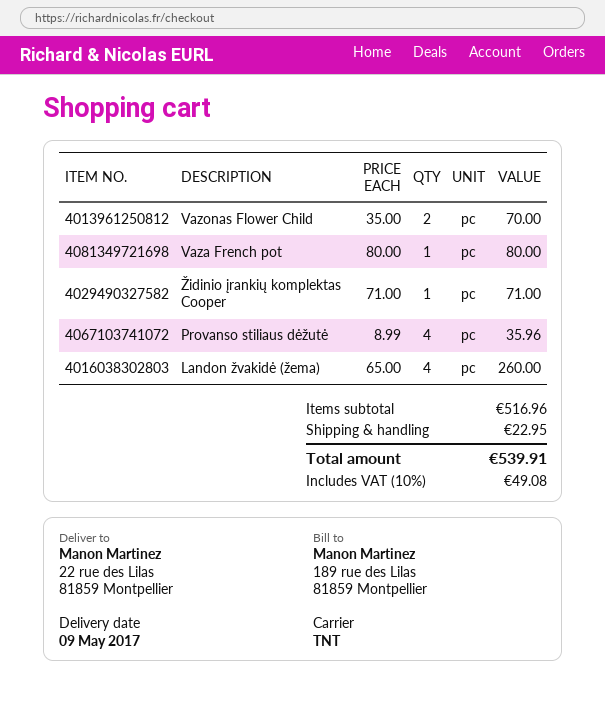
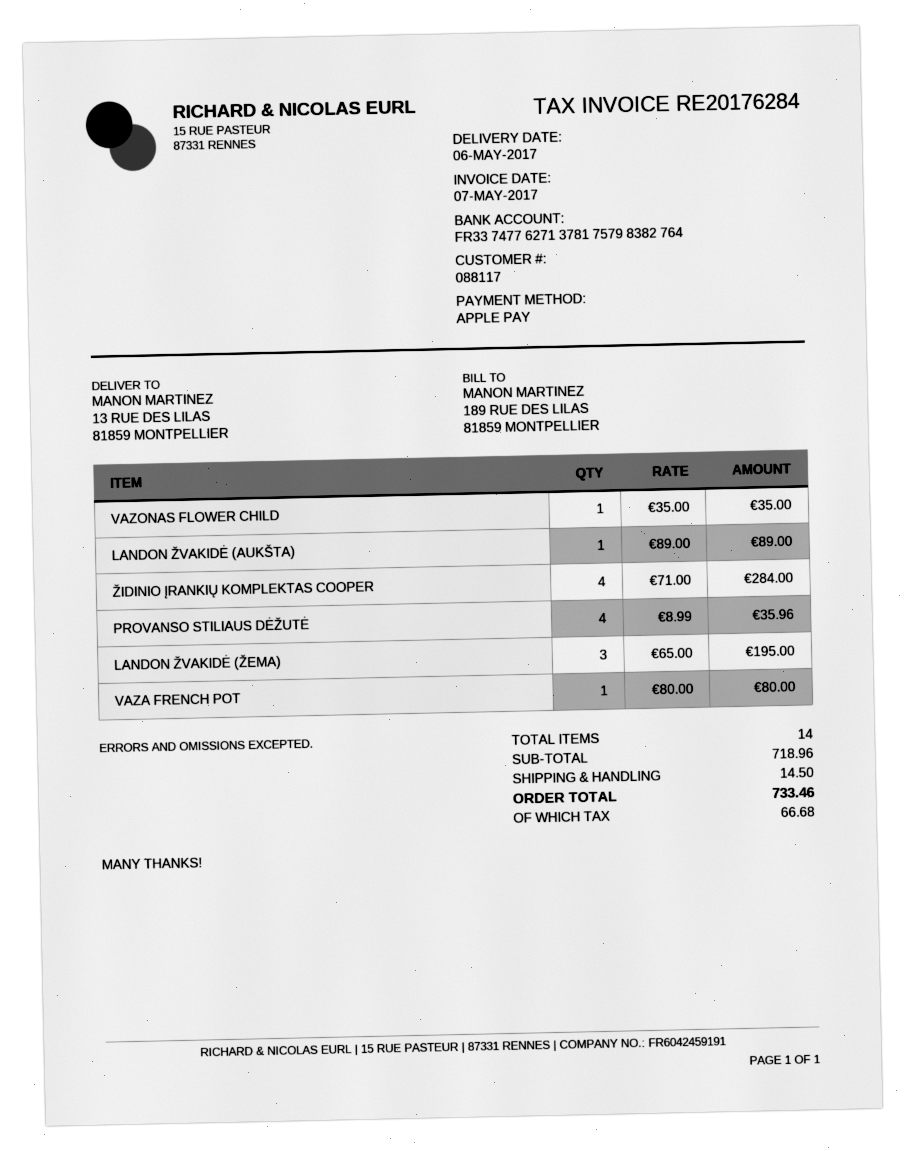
delivery date: 2017-05-09 -> 2017-05-06
ship to: 22 rue des Lilas, 81859 Montpellier -> 13 RUE DES LILAS, 81859 MONTPELLIER
Vazonas Flower Child: 2 x 35.00 = 70.00 -> 1 x 35.00 = 35.00
Židinio įrankių komplektas Cooper: 1 x 71.00 = 71.00 -> 4 x 71.00 = 284.00
Landon žvakidė (žema): 4 x 65.00 = 260.00 -> 3 x 65.00 = 195.00
LANDON ŽVAKIDĖ (AUKŠTA): none -> 1 x 89.00 = 89.00
subtotal: 516.96 -> 718.96
shipping: 22.95 -> 14.50
tax: 49.08 -> 66.68
total: 539.91 -> 733.46

